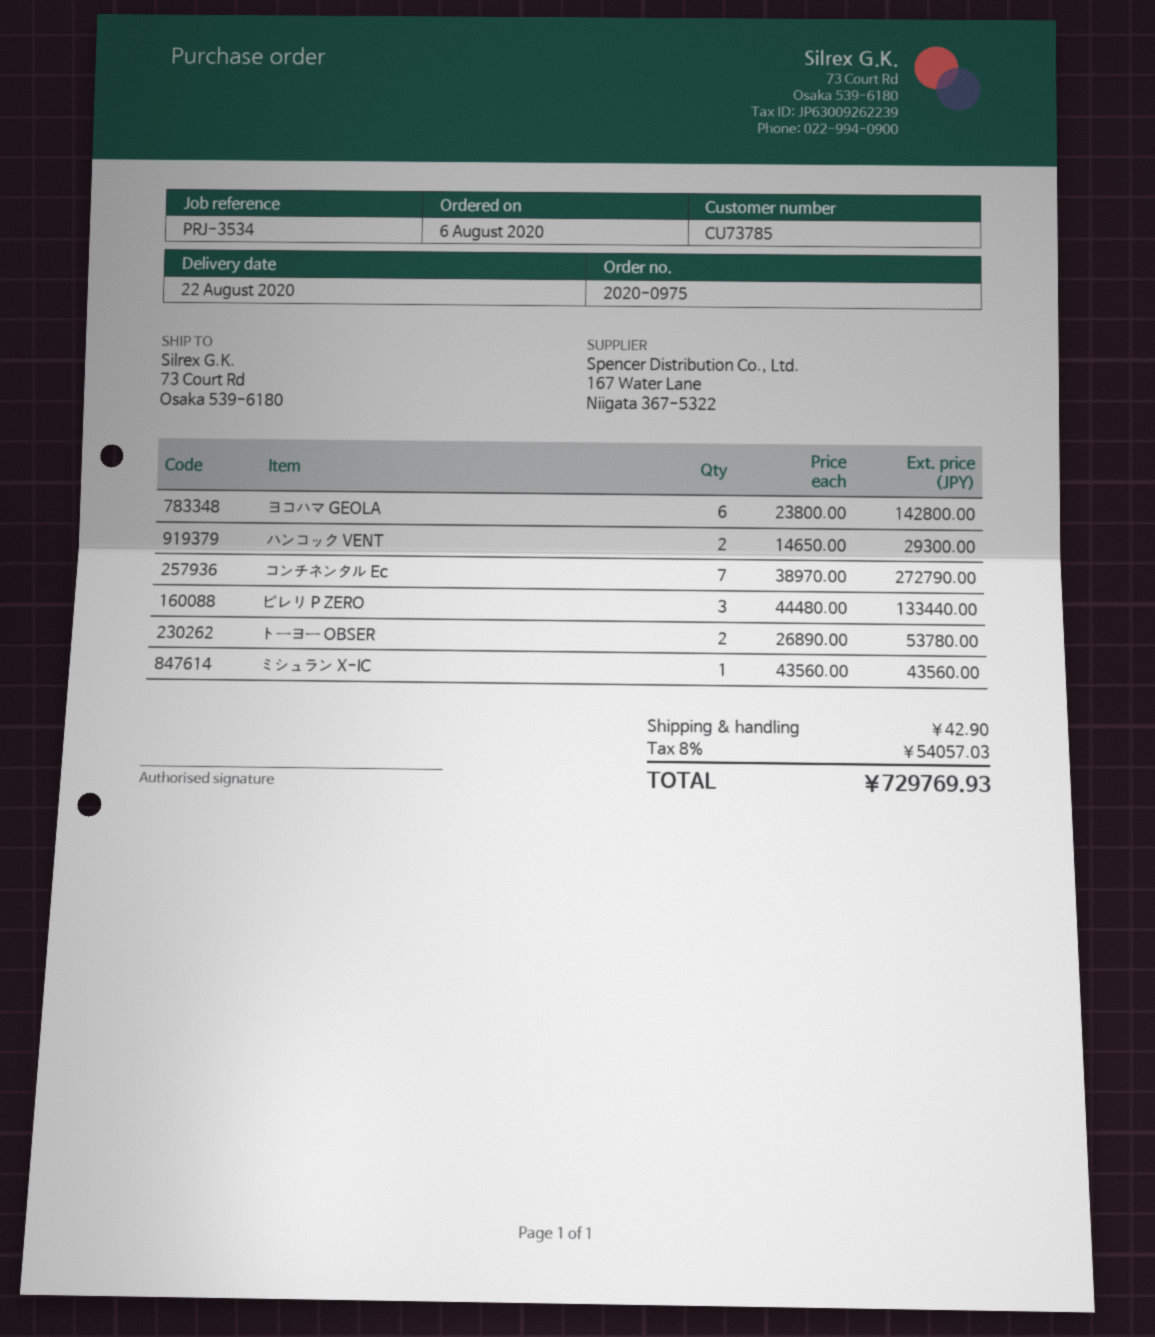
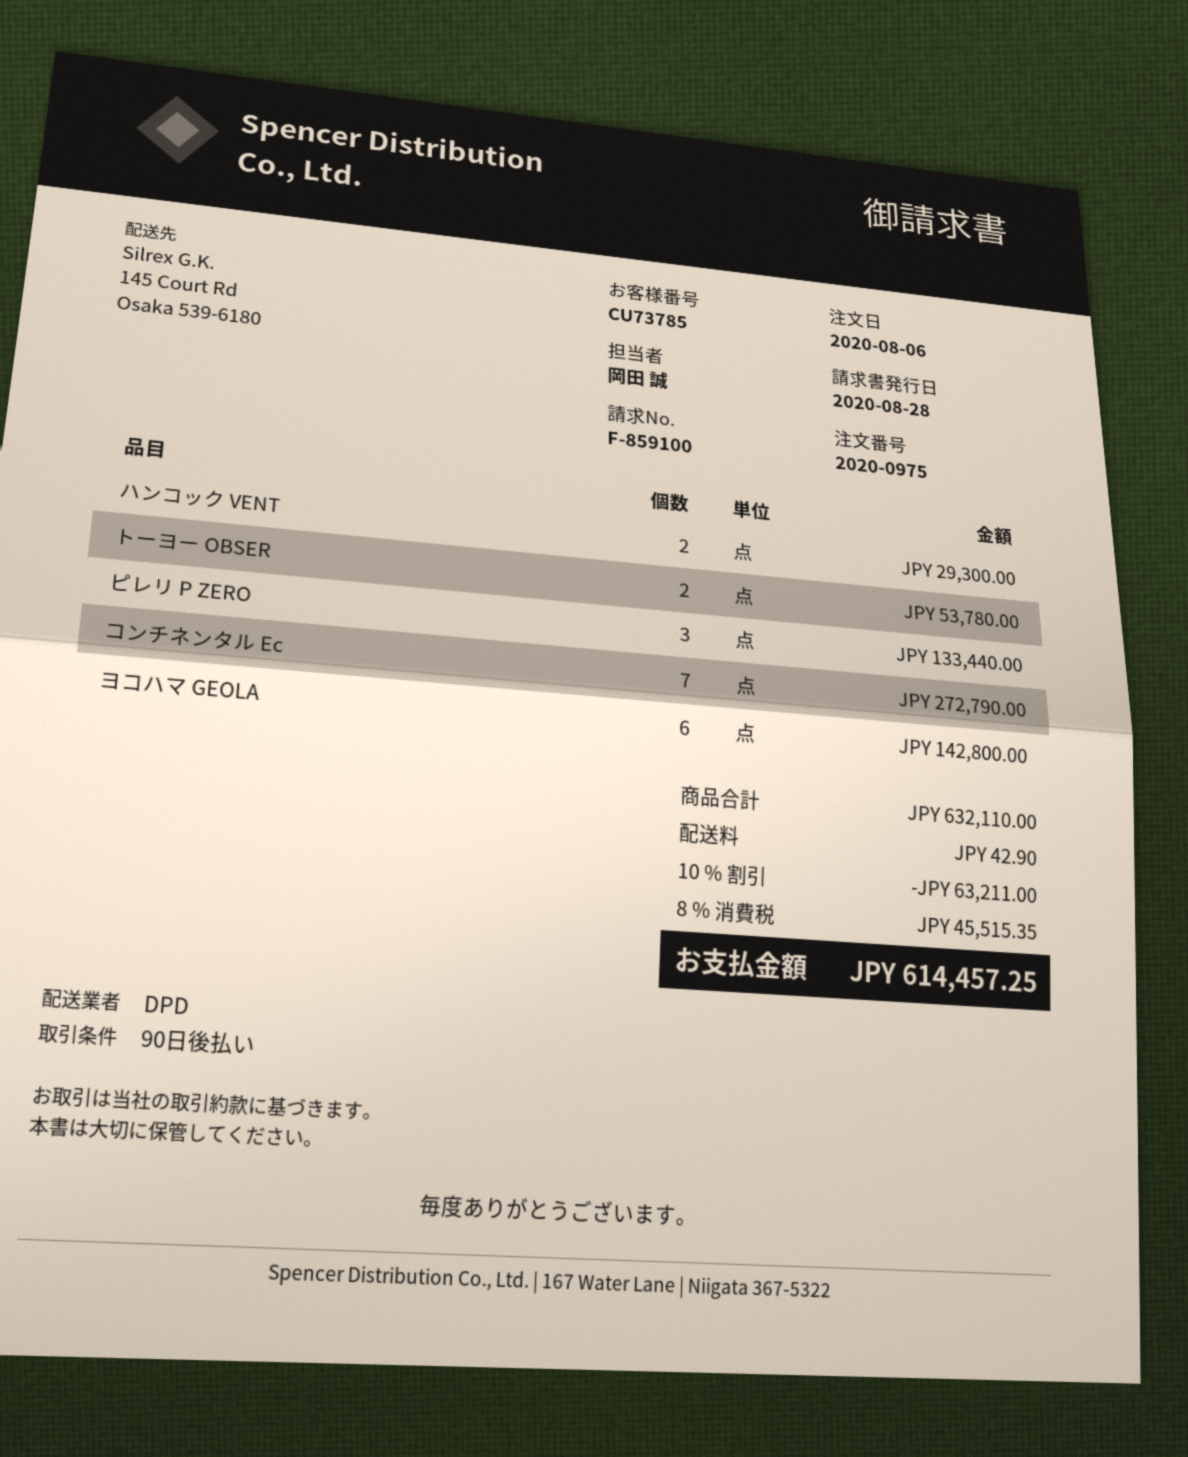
ship to: 73 Court Rd, Osaka 539-6180 -> 145 Court Rd, Osaka 539-6180
ミシュラン X-IC: 1 for 43560.00 -> none
discount: none -> 10% = 63211.00
tax: 8% = 54057.03 -> 8% = 45515.35
total: 729769.93 -> 614457.25

